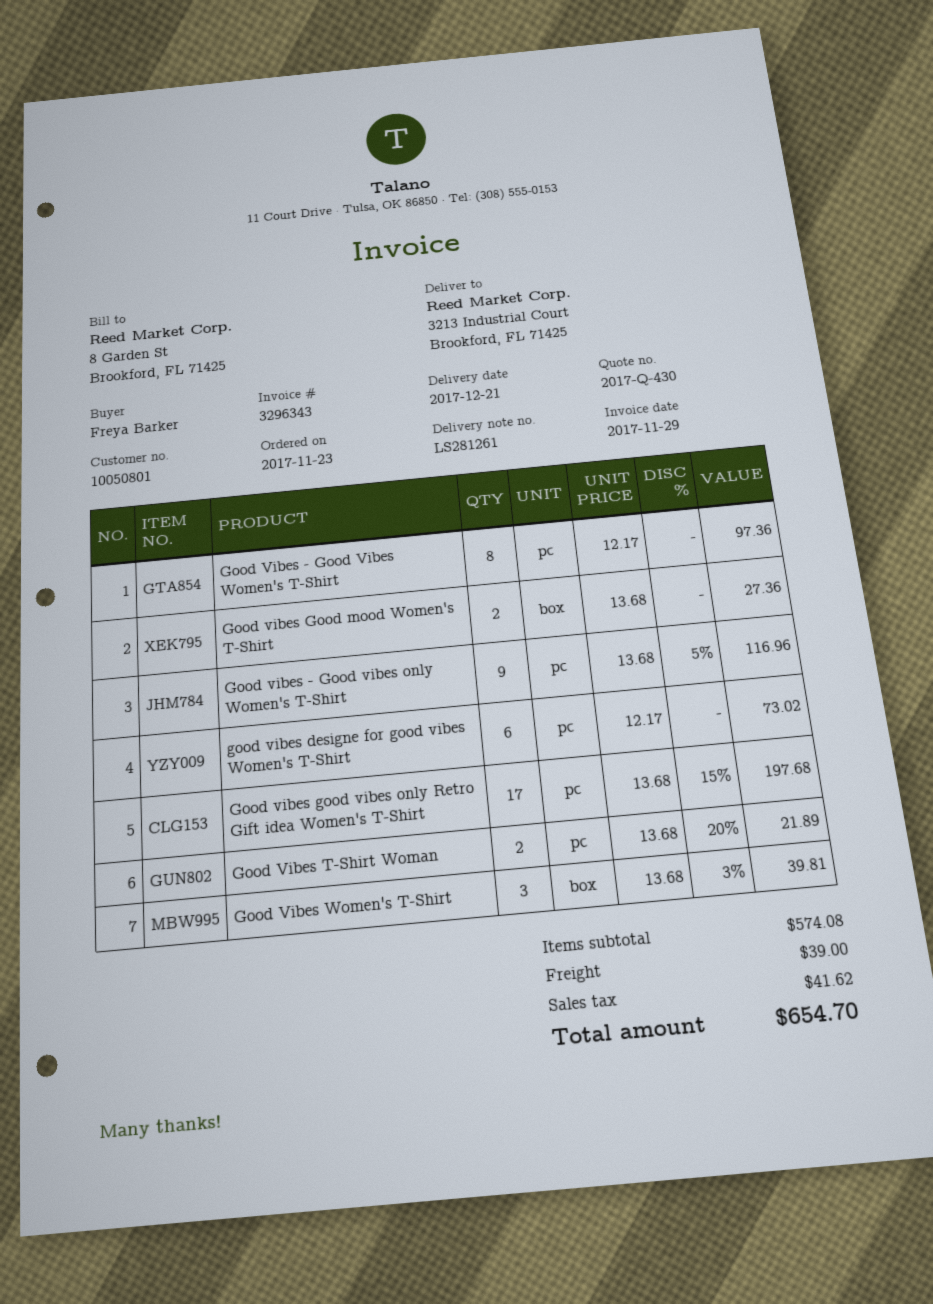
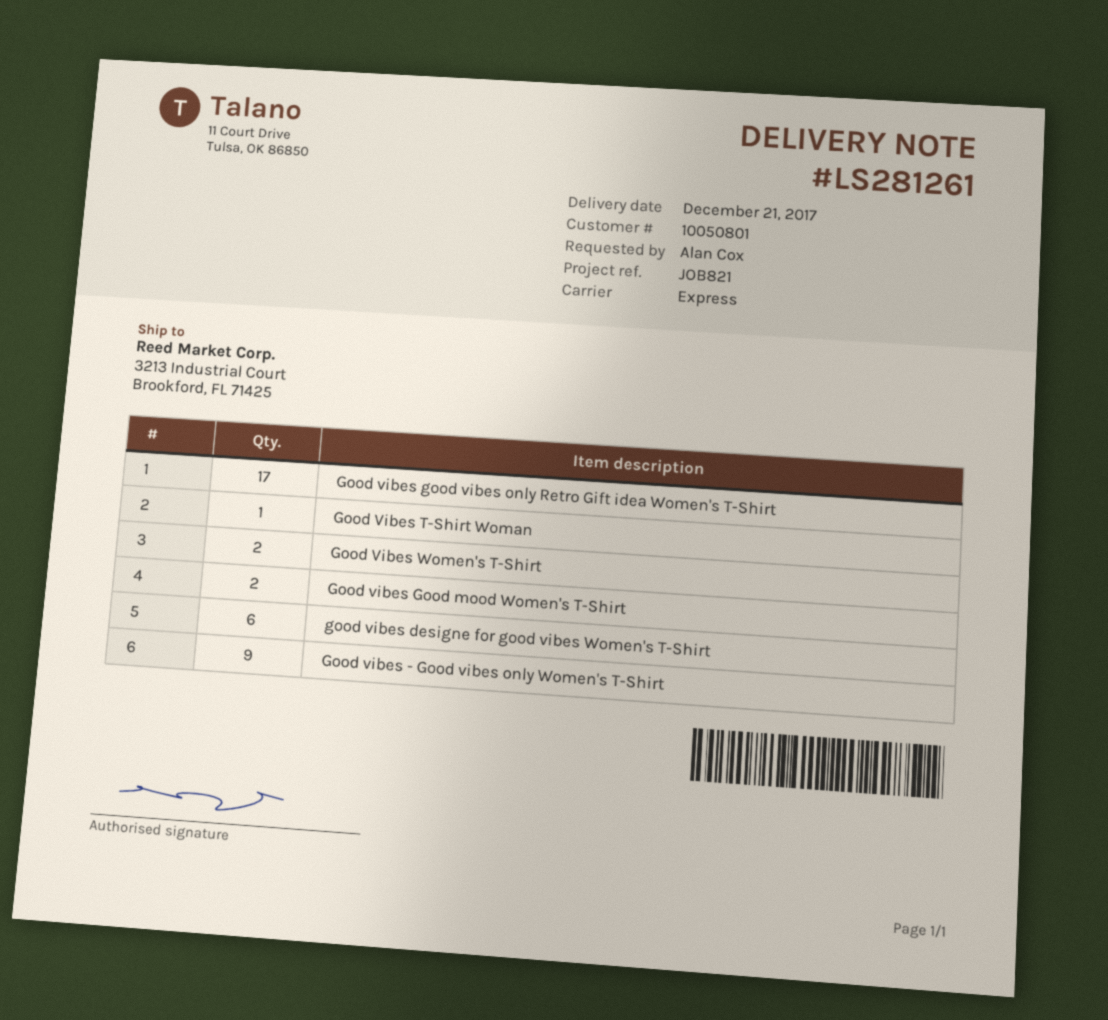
ordered by: Freya Barker -> Alan Cox
Good Vibes - Good Vibes Women's T-Shirt: 8 -> none
Good Vibes T-Shirt Woman: 2 -> 1
Good Vibes Women's T-Shirt: 3 -> 2

